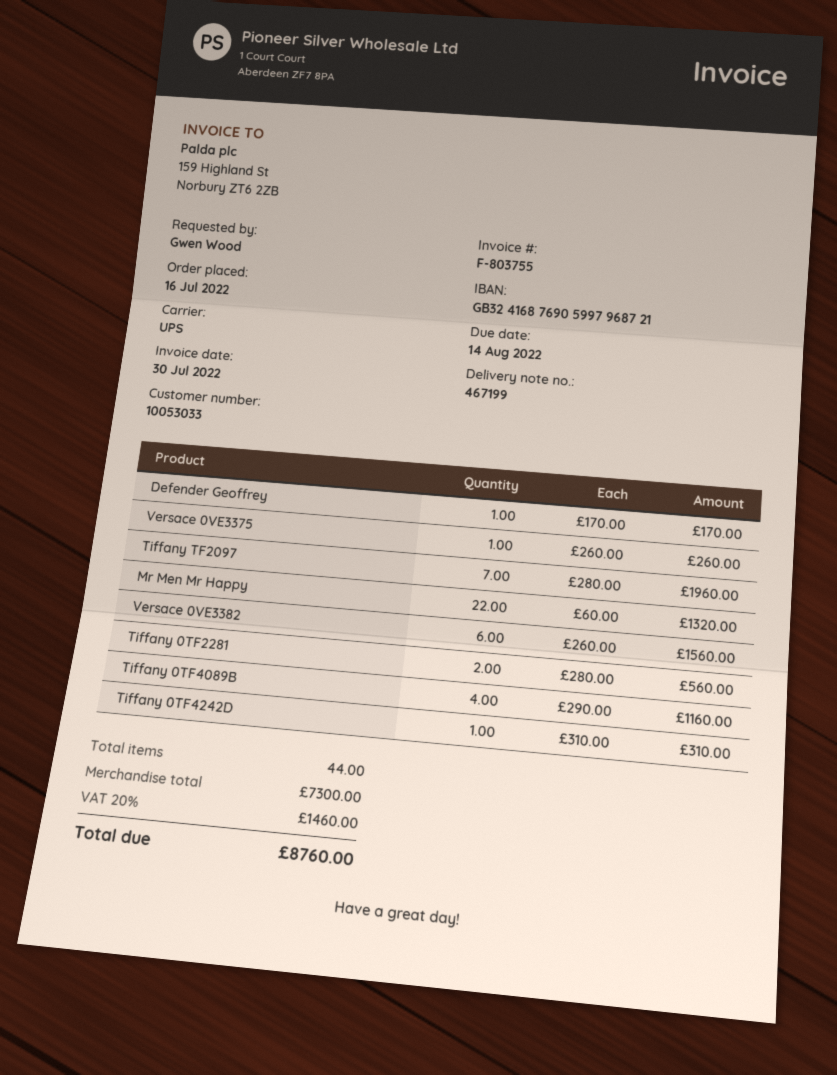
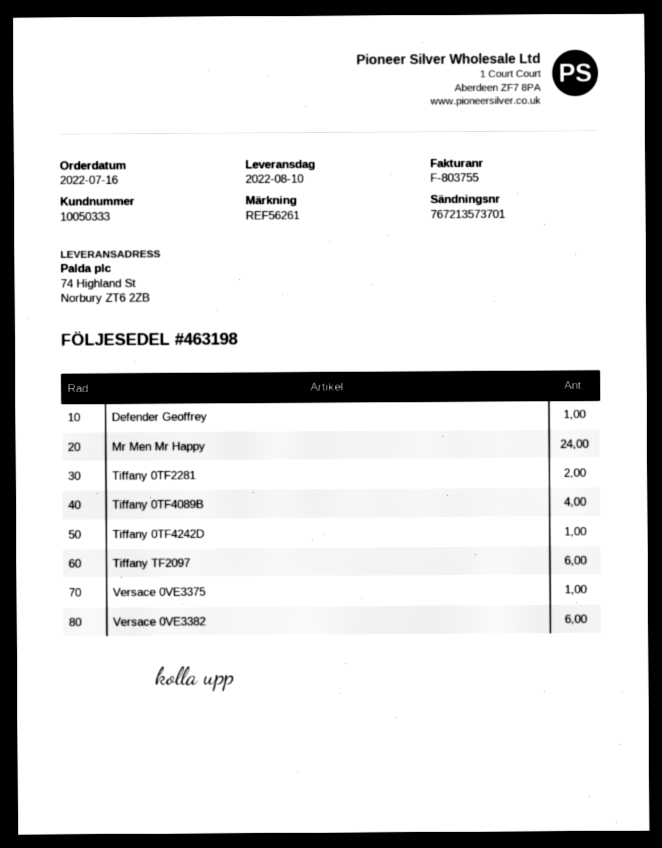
delivery note number: 467199 -> 463198
customer number: 10053033 -> 10050333
Tiffany TF2097: 7 -> 6
Mr Men Mr Happy: 22 -> 24

